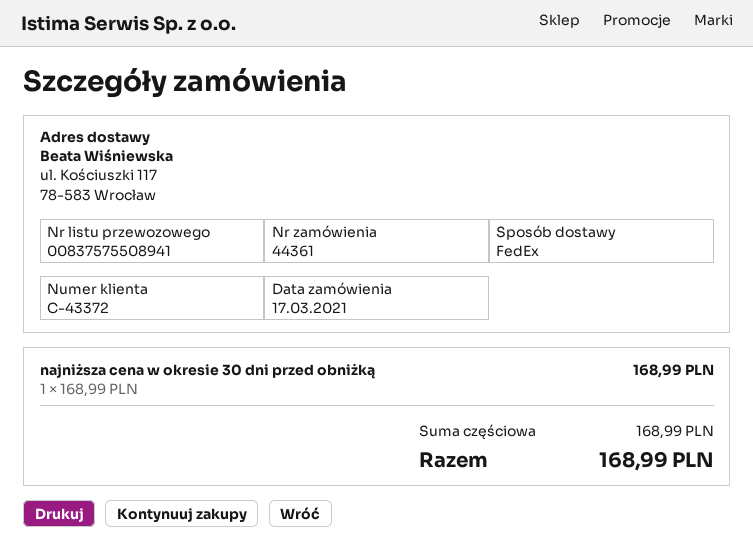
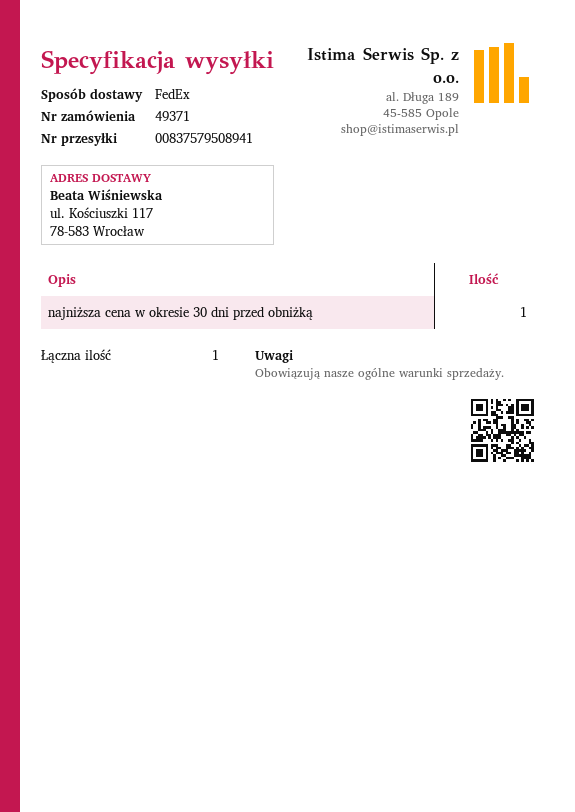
order number: 44361 -> 49371
tracking number: 00837575508941 -> 00837579508941

